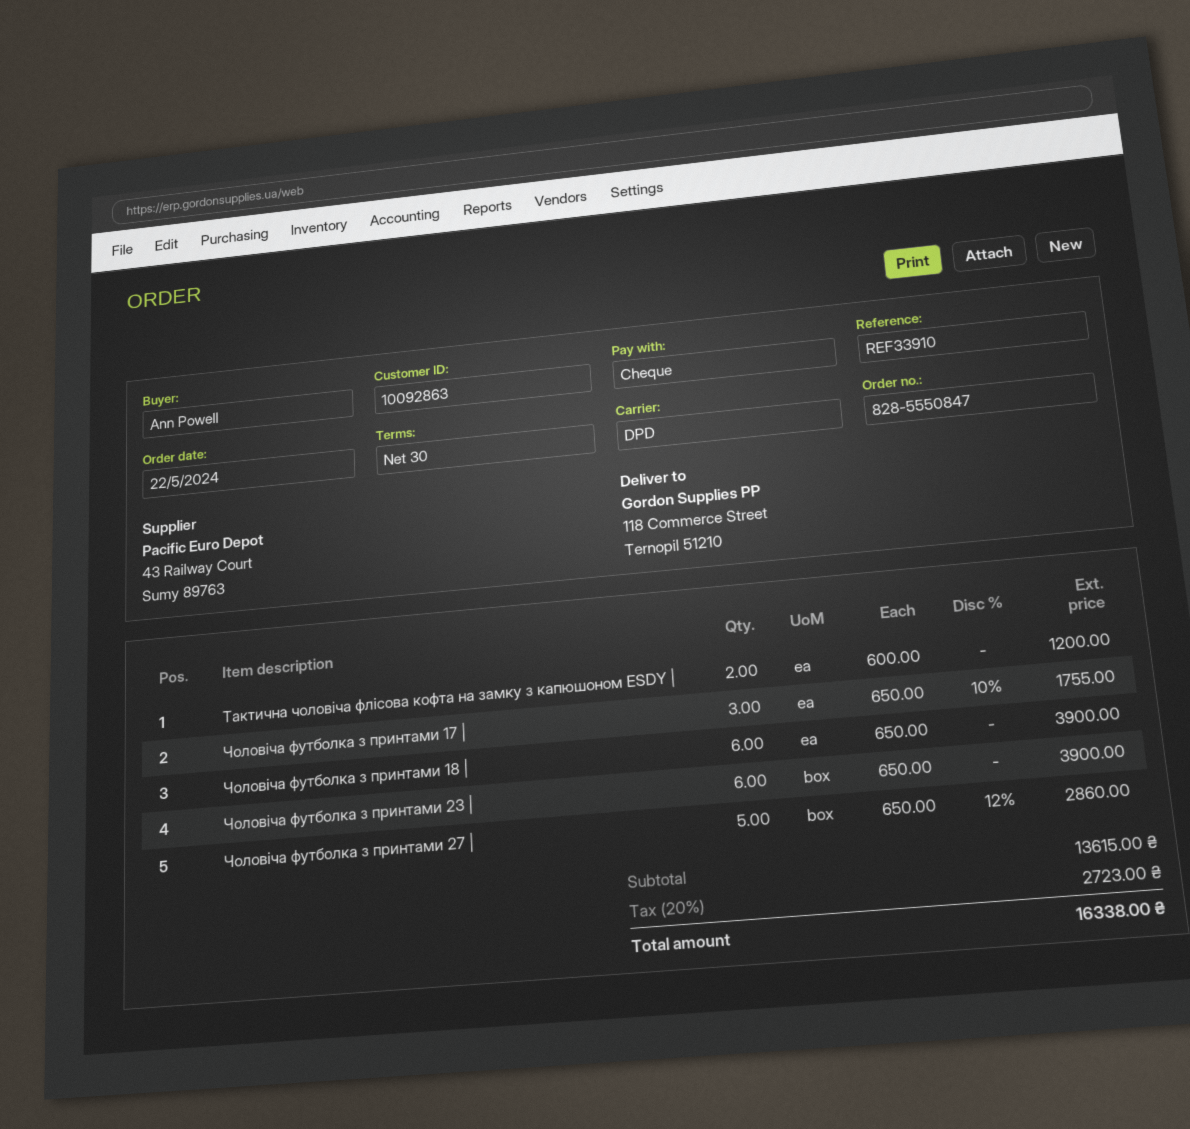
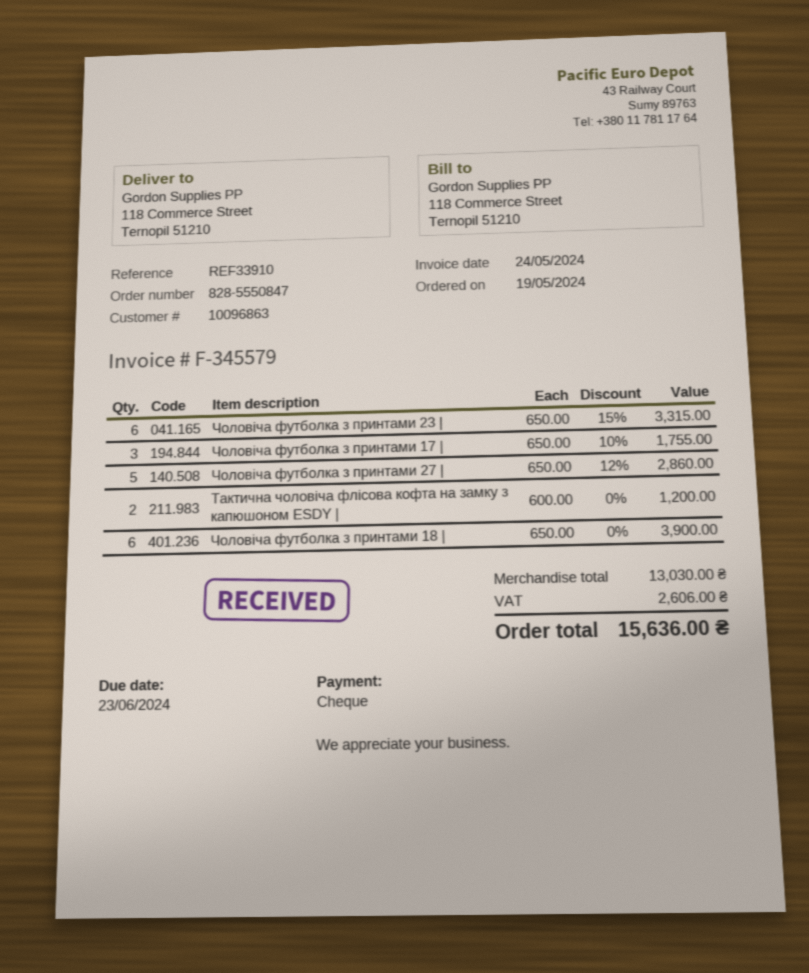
order date: 2024-05-22 -> 2024-05-19
customer number: 10092863 -> 10096863
Чоловіча футболка з принтами 23 |: 6 x 650.00 = 3900.00 -> 6 x 650.00 - 15% = 3315.00
subtotal: 13615.00 -> 13030.00
tax: 2723.00 -> 2606.00
total: 16338.00 -> 15636.00

